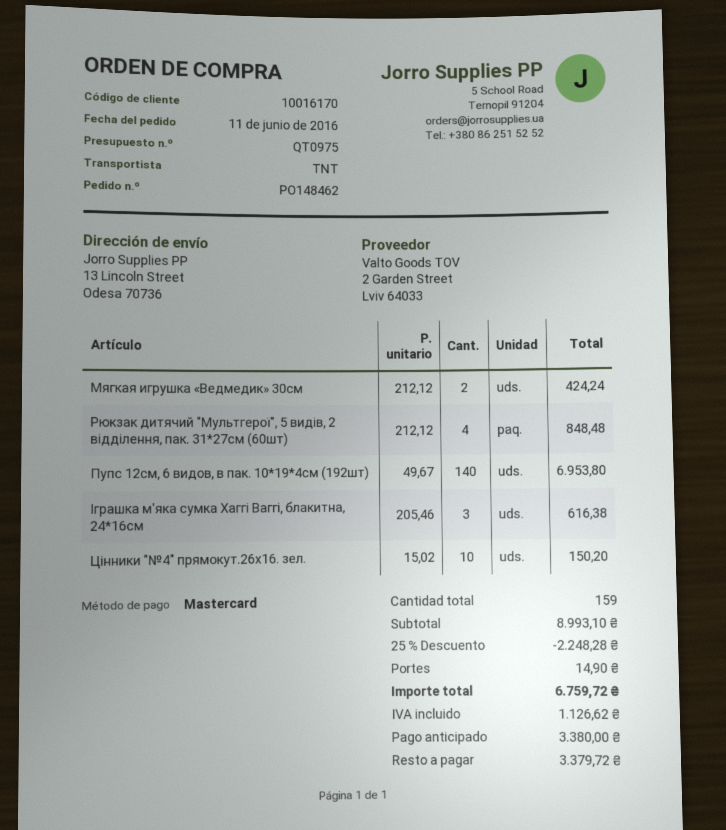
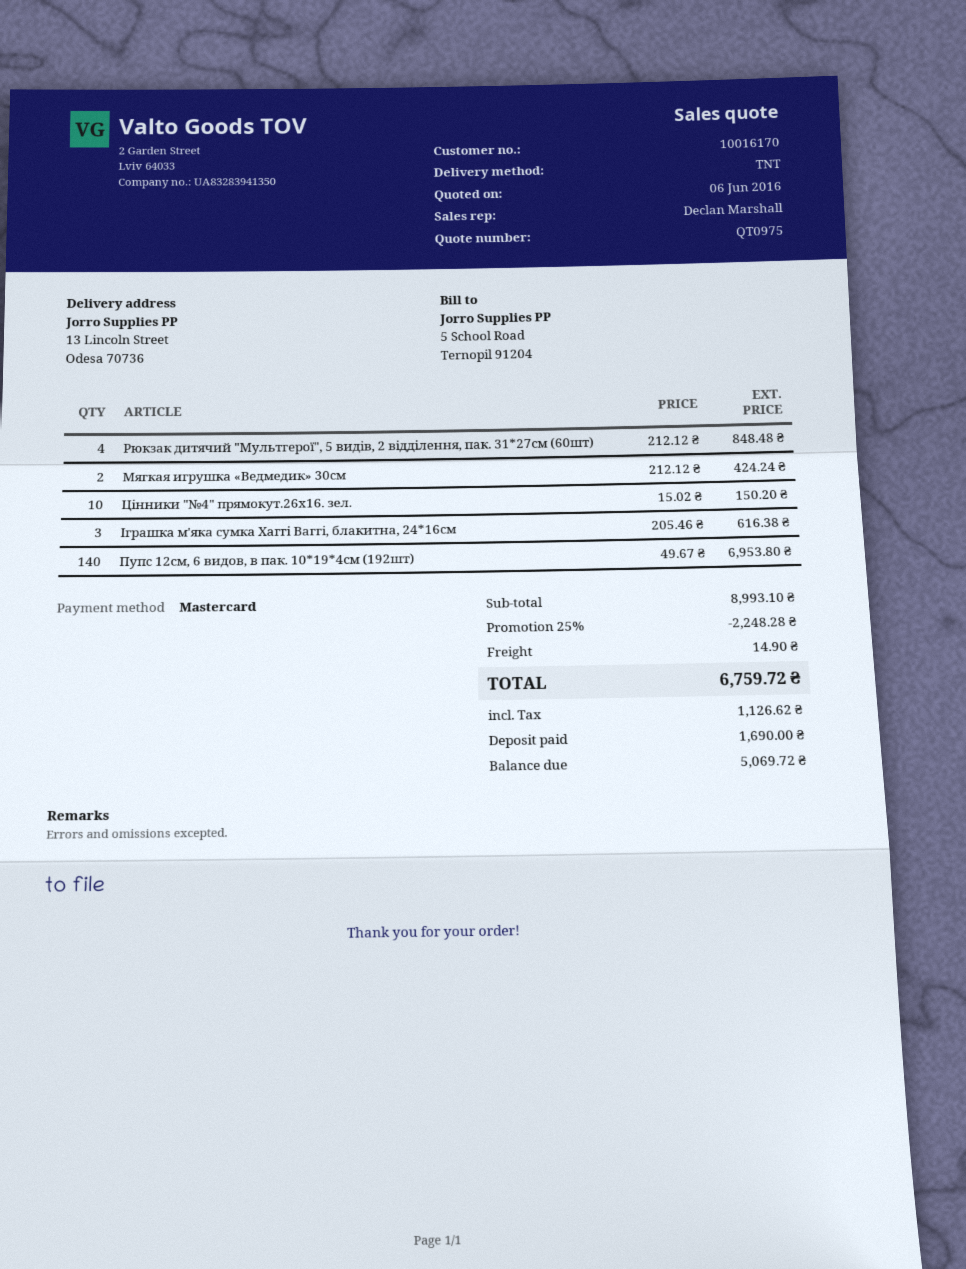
deposit: 3380.00 -> 1690.00
balance: 3379.72 -> 5069.72

